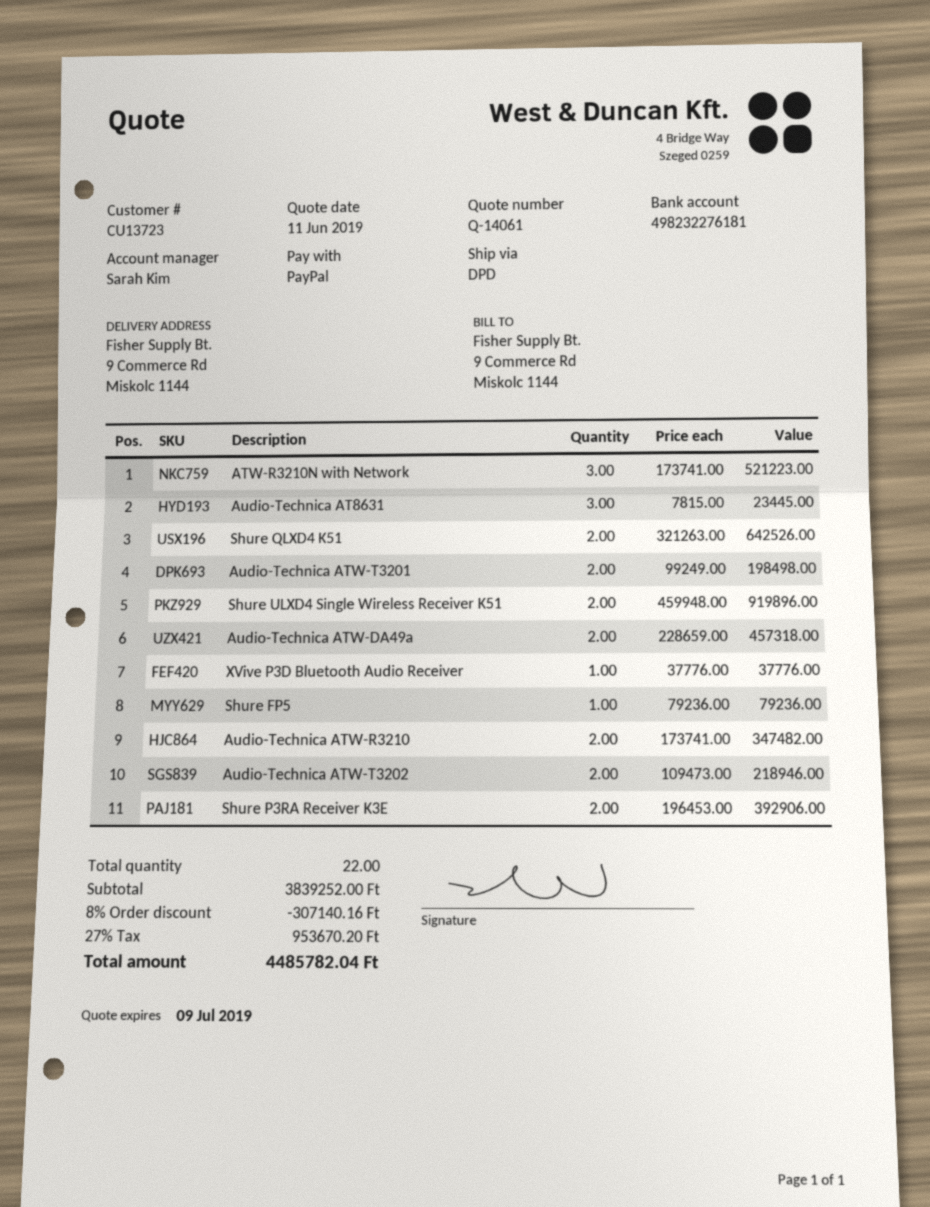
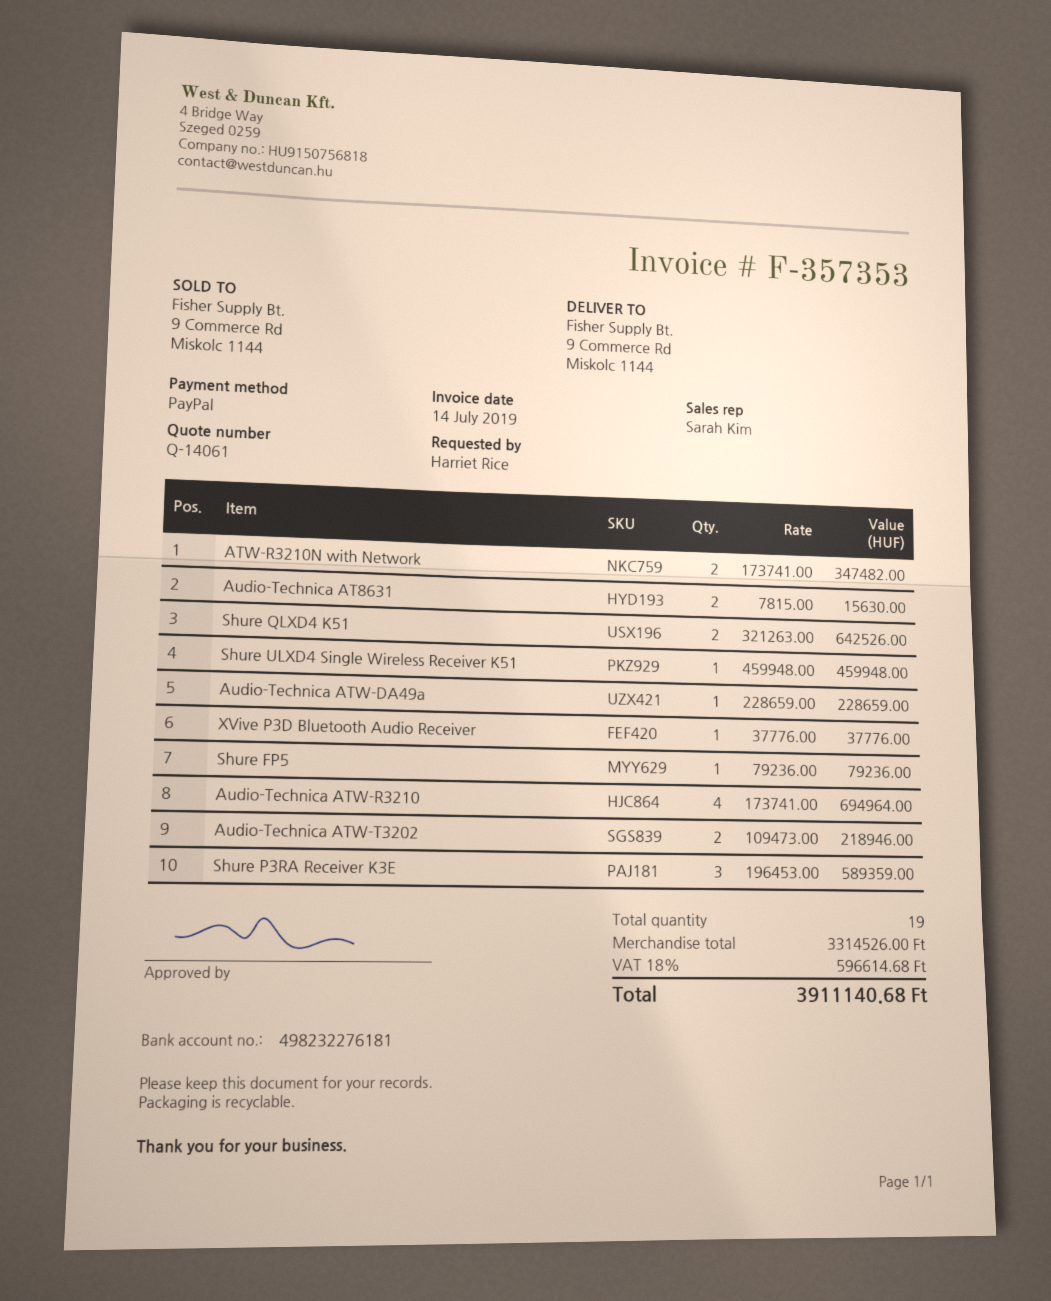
ATW-R3210N with Network: 3 x 173741.00 = 521223.00 -> 2 x 173741.00 = 347482.00
Audio-Technica AT8631: 3 x 7815.00 = 23445.00 -> 2 x 7815.00 = 15630.00
Audio-Technica ATW-T3201: 2 x 99249.00 = 198498.00 -> none
Shure ULXD4 Single Wireless Receiver K51: 2 x 459948.00 = 919896.00 -> 1 x 459948.00 = 459948.00
Audio-Technica ATW-DA49a: 2 x 228659.00 = 457318.00 -> 1 x 228659.00 = 228659.00
Audio-Technica ATW-R3210: 2 x 173741.00 = 347482.00 -> 4 x 173741.00 = 694964.00
Shure P3RA Receiver K3E: 2 x 196453.00 = 392906.00 -> 3 x 196453.00 = 589359.00
total quantity: 22 -> 19
subtotal: 3839252.00 -> 3314526.00
discount: 8% = 307140.16 -> none
tax: 27% = 953670.20 -> 18% = 596614.68
total: 4485782.04 -> 3911140.68

